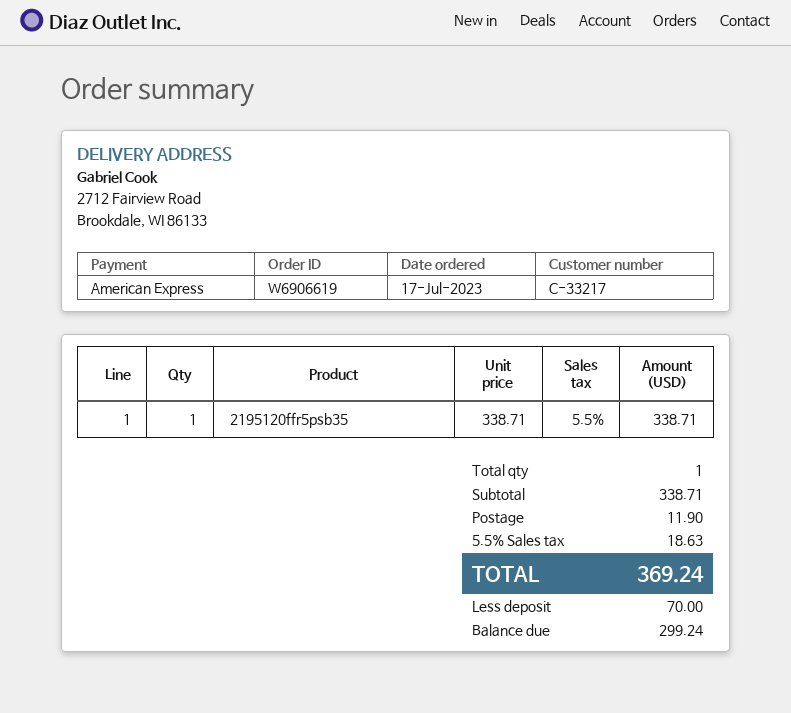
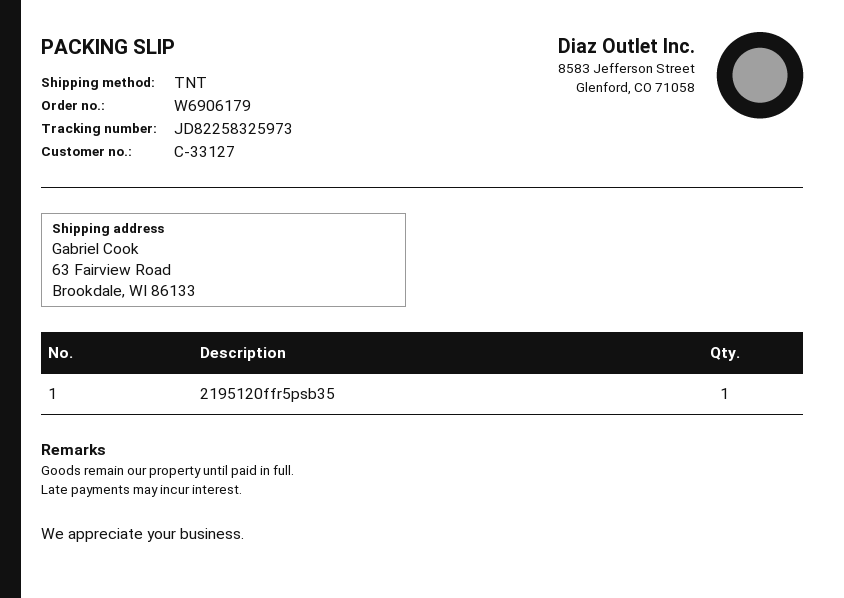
order number: W6906619 -> W6906179
customer number: C-33217 -> C-33127
ship to: 2712 Fairview Road, Brookdale, WI 86133 -> 63 Fairview Road, Brookdale, WI 86133

